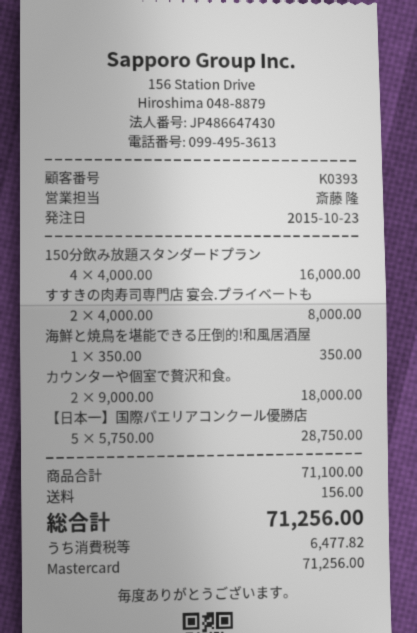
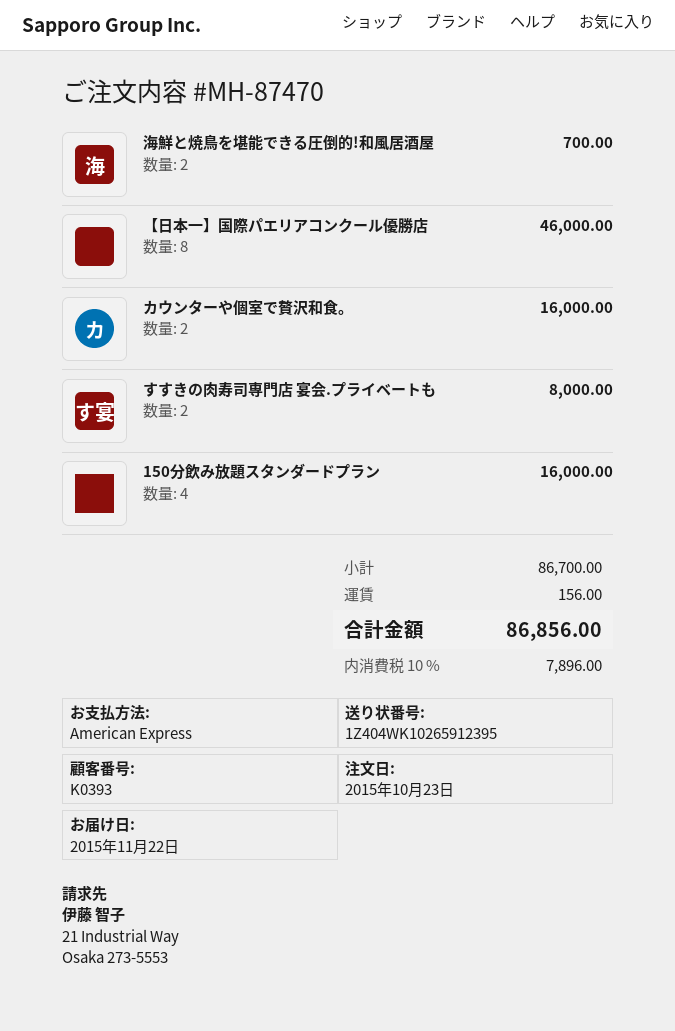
payment method: Mastercard -> American Express
海鮮と焼鳥を堪能できる圧倒的!和風居酒屋: 1 for 350.00 -> 2 for 700.00
カウンターや個室で贅沢和食。: 2 for 18000.00 -> 2 for 16000.00
【日本一】国際パエリアコンクール優勝店: 5 for 28750.00 -> 8 for 46000.00
subtotal: 71100.00 -> 86700.00
tax: 6477.82 -> 7896.00
total: 71256.00 -> 86856.00

